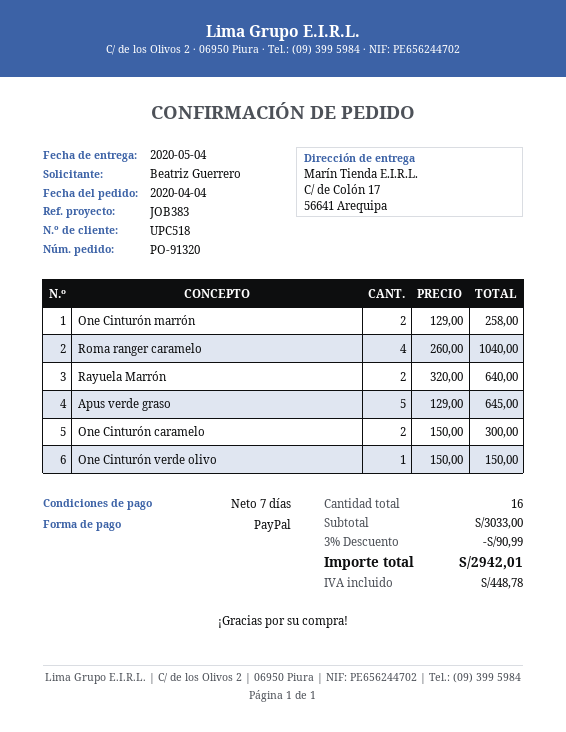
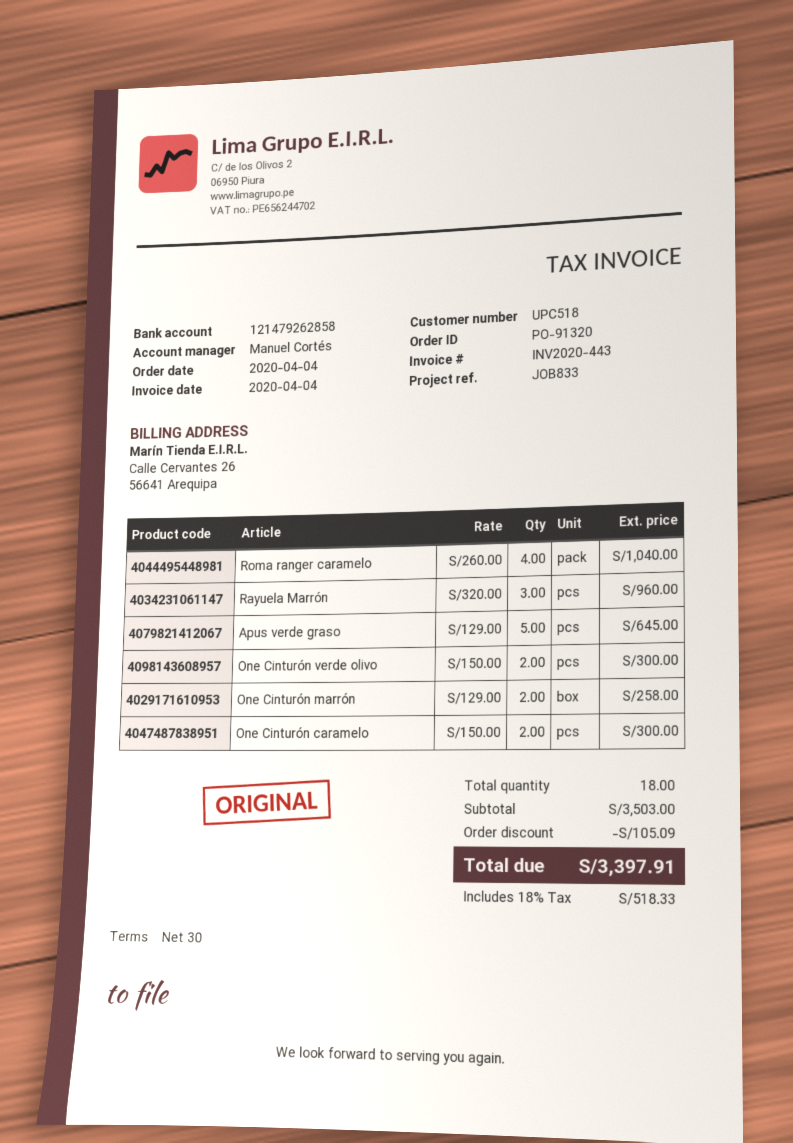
payment terms: 7 days -> 30 days
reference: JOB383 -> JOB833
Rayuela Marrón: 2 x 320.00 = 640.00 -> 3 x 320.00 = 960.00
One Cinturón verde olivo: 1 x 150.00 = 150.00 -> 2 x 150.00 = 300.00
total quantity: 16 -> 18
subtotal: 3033.00 -> 3503.00
discount: 90.99 -> 105.09
tax: 448.78 -> 518.33
total: 2942.01 -> 3397.91

